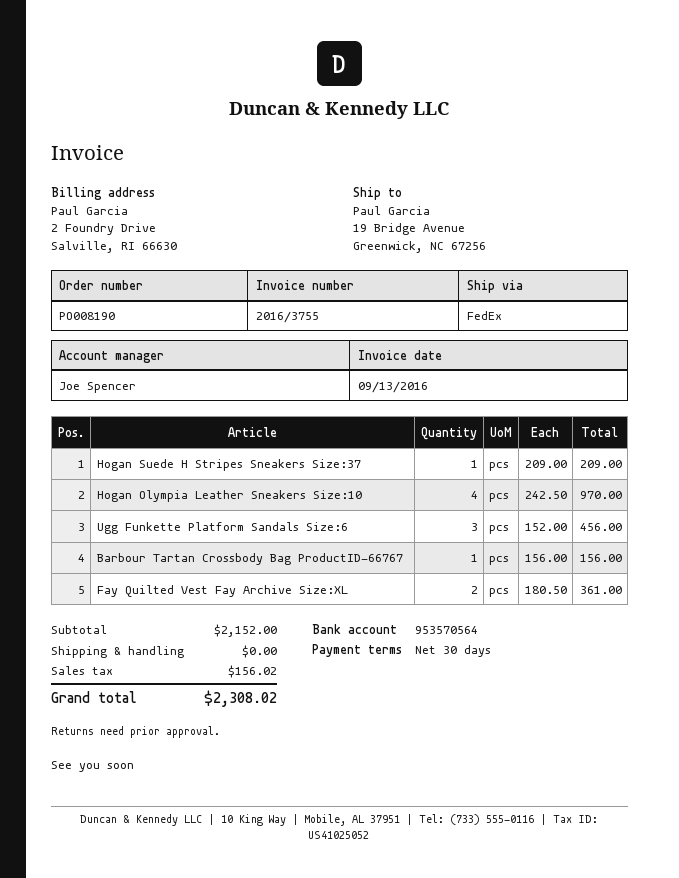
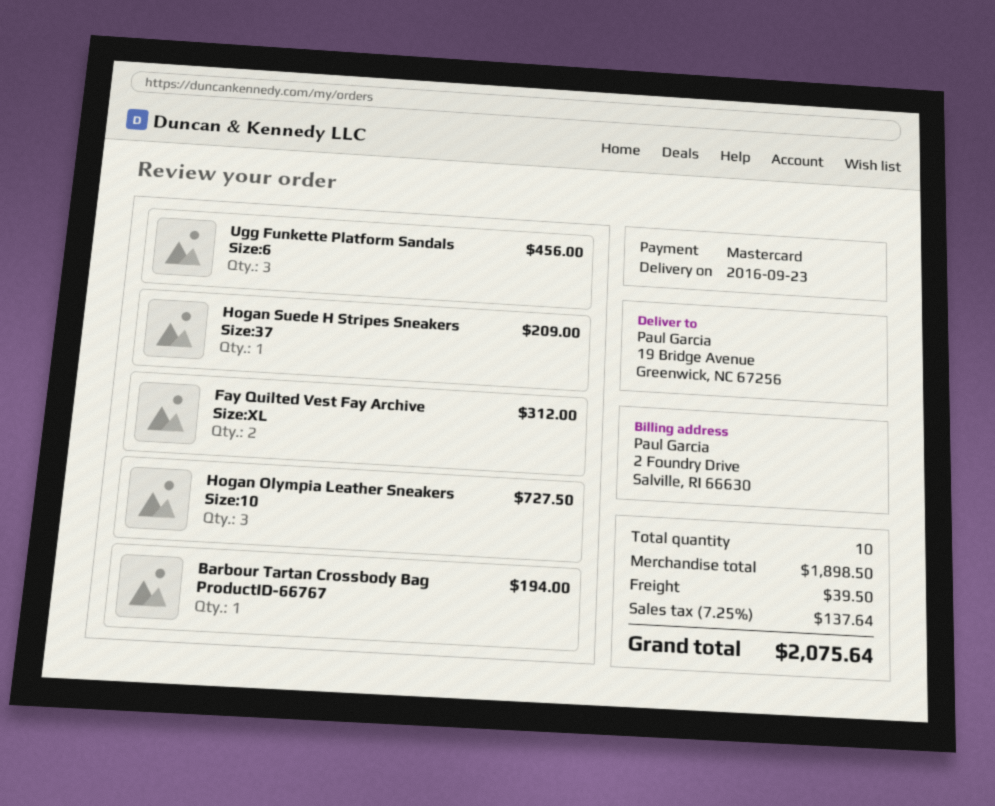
Hogan Olympia Leather Sneakers Size:10: 4 for 970.00 -> 3 for 727.50
Barbour Tartan Crossbody Bag ProductID-66767: 1 for 156.00 -> 1 for 194.00
Fay Quilted Vest Fay Archive Size:XL: 2 for 361.00 -> 2 for 312.00
subtotal: 2152.00 -> 1898.50
shipping: 0.00 -> 39.50
tax: 156.02 -> 137.64
total: 2308.02 -> 2075.64

